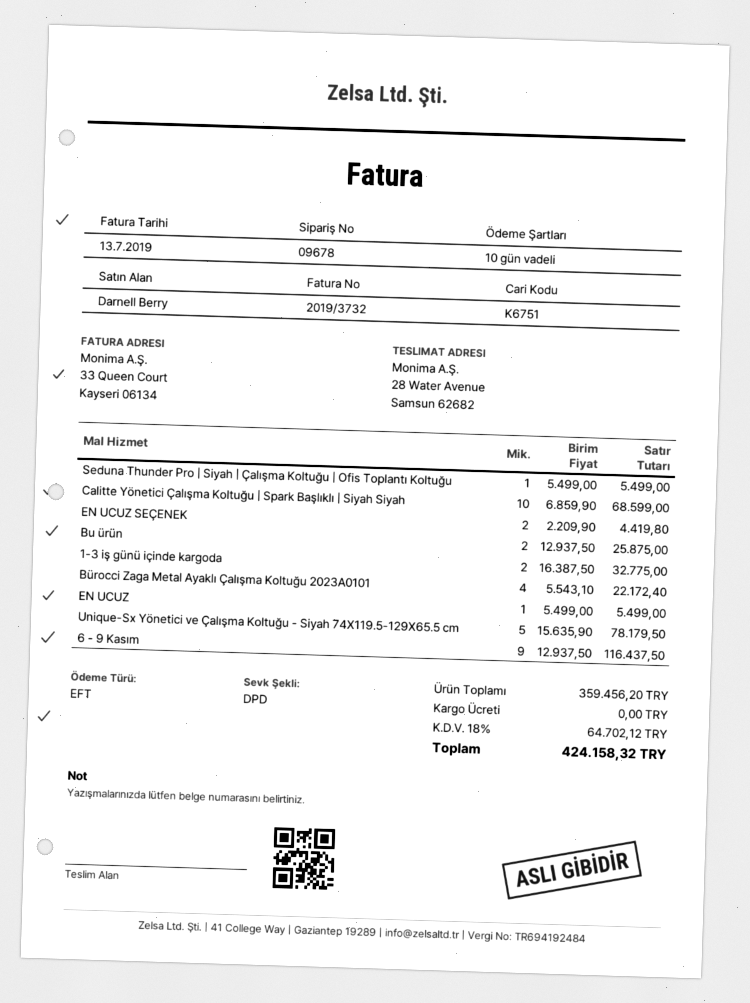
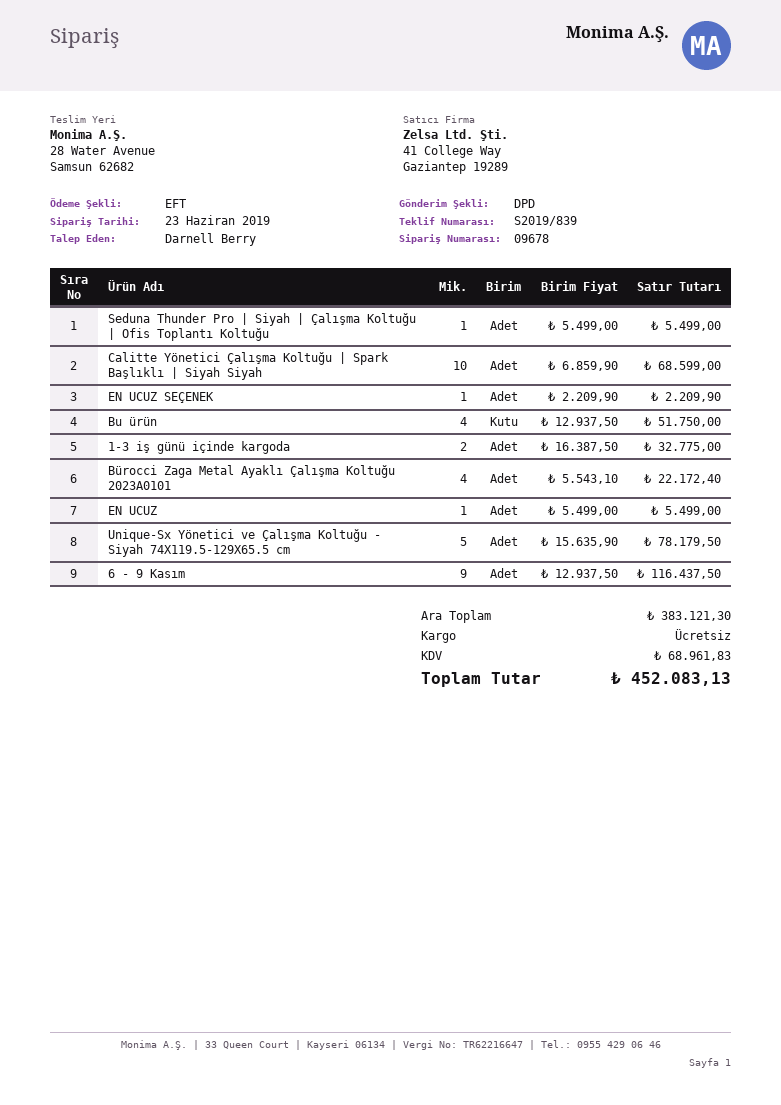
EN UCUZ SEÇENEK: 2 x 2209.90 = 4419.80 -> 1 x 2209.90 = 2209.90
Bu ürün: 2 x 12937.50 = 25875.00 -> 4 x 12937.50 = 51750.00
subtotal: 359456.20 -> 383121.30
tax: 64702.12 -> 68961.83
total: 424158.32 -> 452083.13

